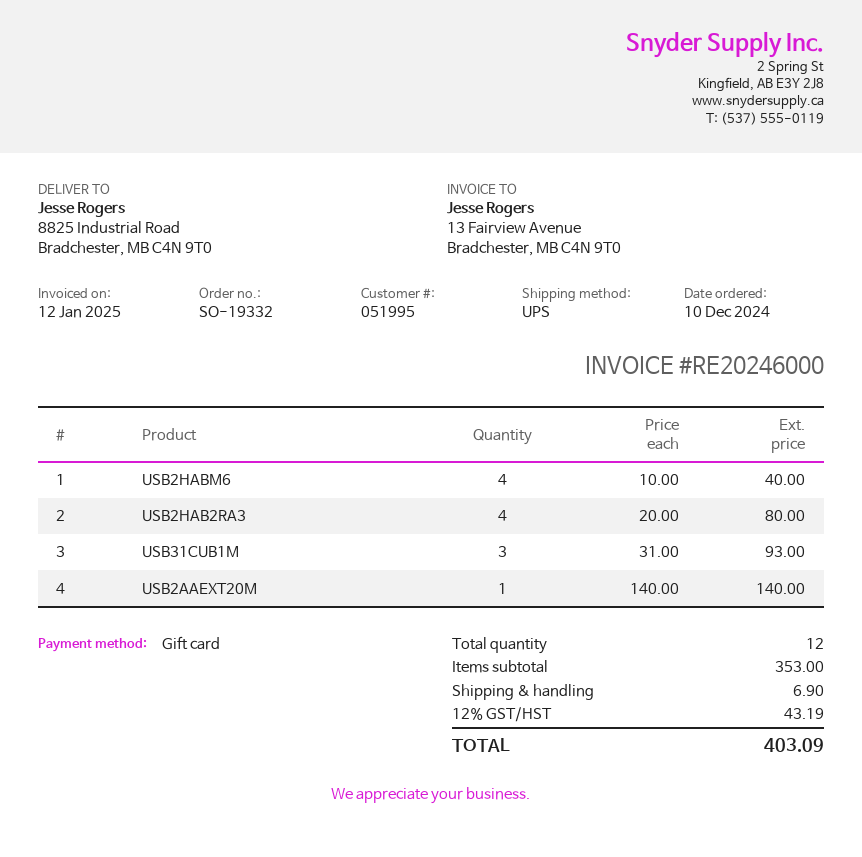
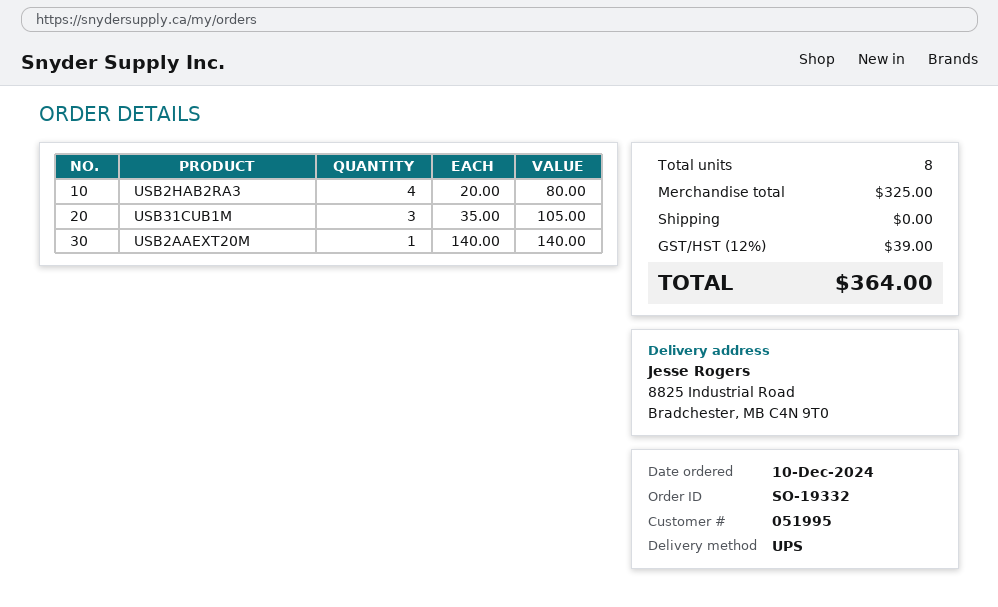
USB2HABM6: 4 x 10.00 = 40.00 -> none
USB31CUB1M: 3 x 31.00 = 93.00 -> 3 x 35.00 = 105.00
total quantity: 12 -> 8
subtotal: 353.00 -> 325.00
shipping: 6.90 -> 0.00
tax: 12% = 43.19 -> 12% = 39.00
total: 403.09 -> 364.00

